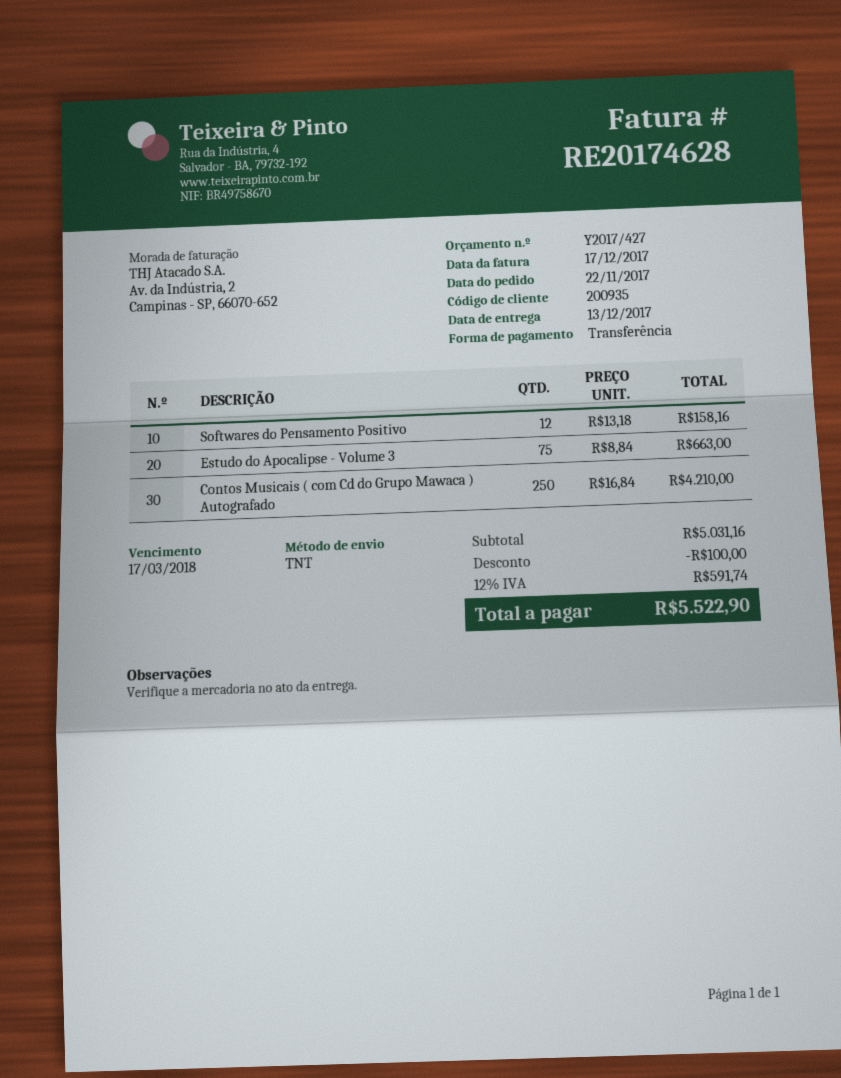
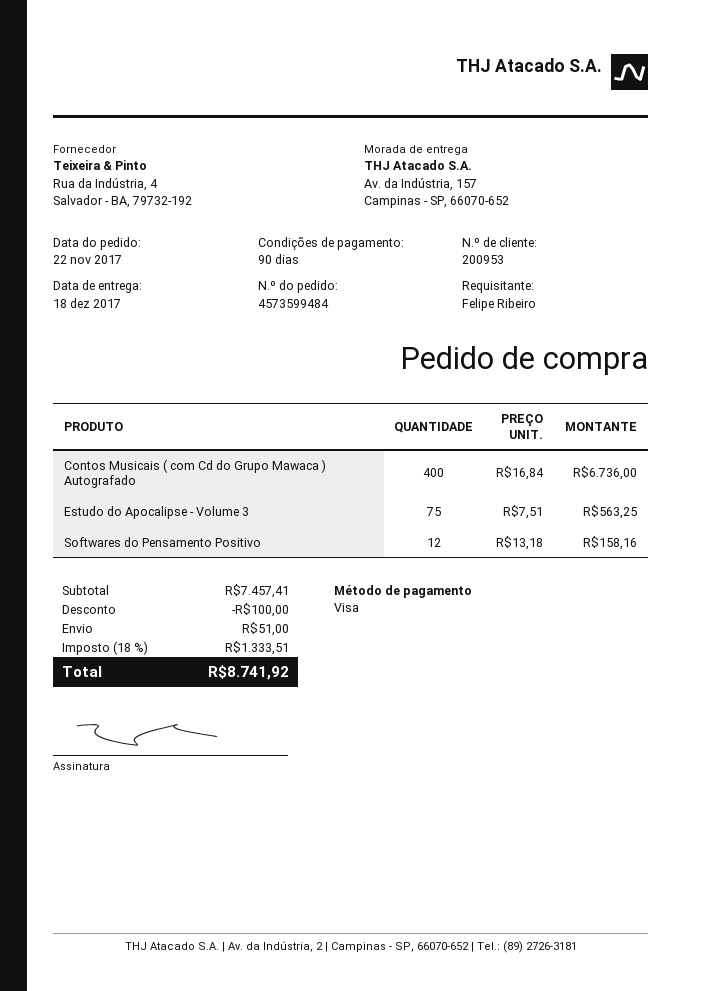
delivery date: 2017-12-13 -> 2017-12-18
customer number: 200935 -> 200953
payment method: bank transfer -> Visa
Estudo do Apocalipse - Volume 3: 75 x 8.84 = 663.00 -> 75 x 7.51 = 563.25
Contos Musicais ( com Cd do Grupo Mawaca ) Autografado: 250 x 16.84 = 4210.00 -> 400 x 16.84 = 6736.00
subtotal: 5031.16 -> 7457.41
shipping: none -> 51.00
tax: 12% = 591.74 -> 18% = 1333.51
total: 5522.90 -> 8741.92

